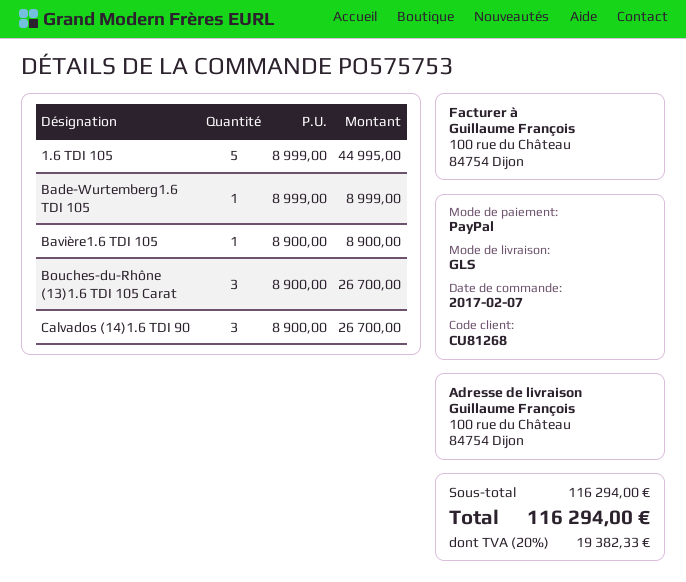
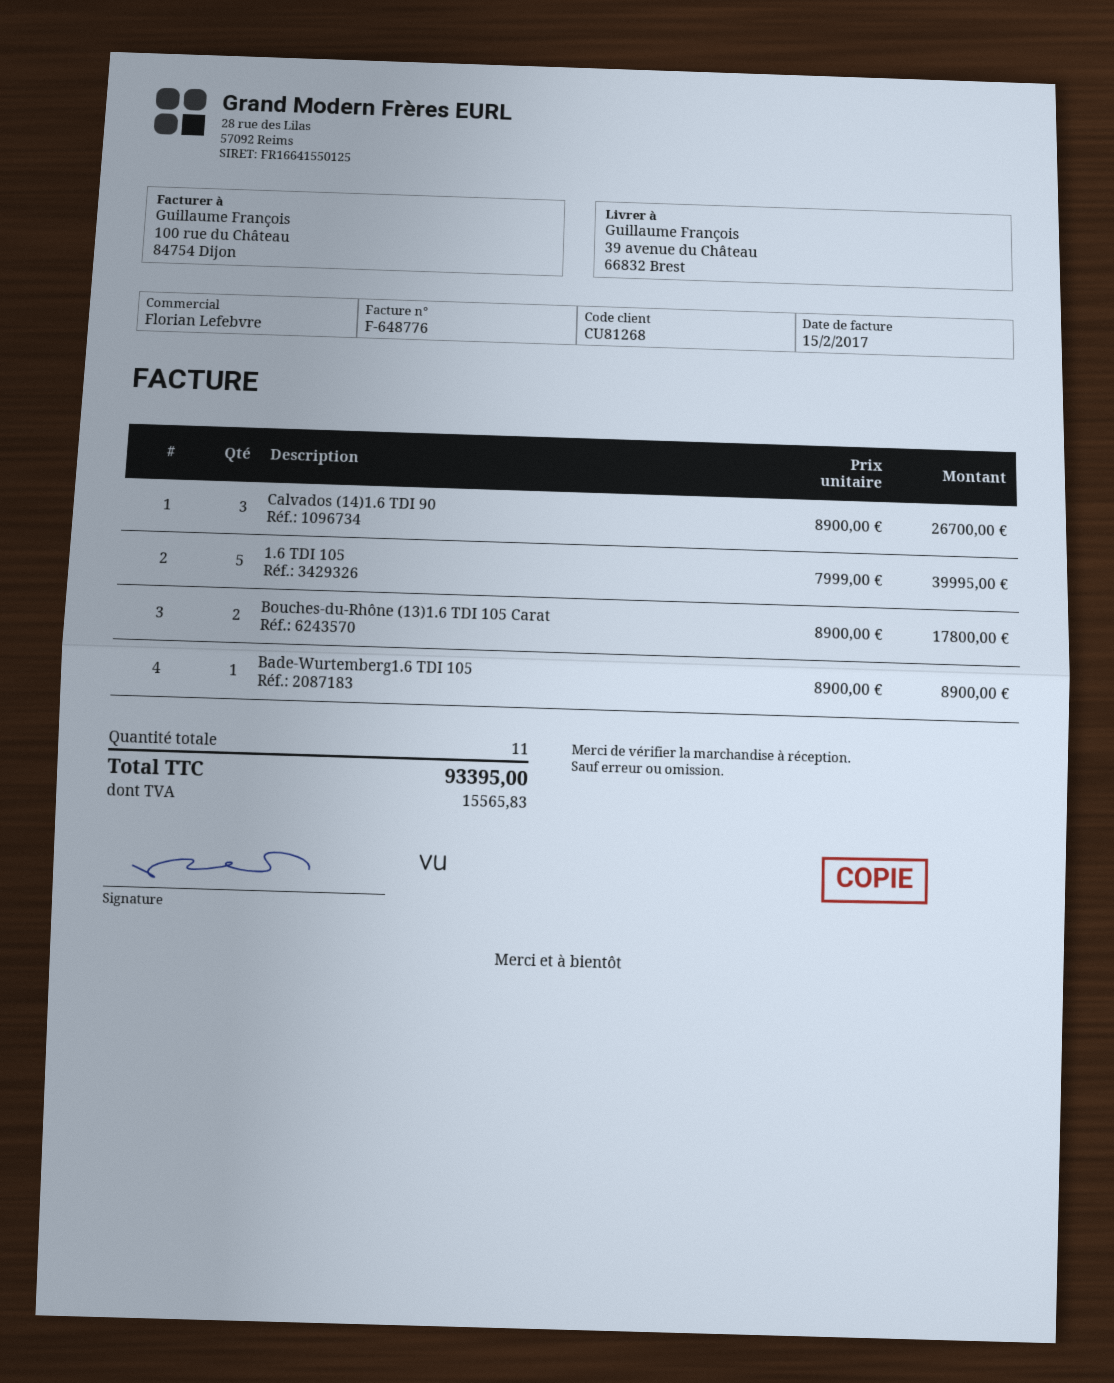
ship to: 100 rue du Château, 84754 Dijon -> 39 avenue du Château, 66832 Brest
1.6 TDI 105: 5 x 8999.00 = 44995.00 -> 5 x 7999.00 = 39995.00
Bade-Wurtemberg1.6 TDI 105: 1 x 8999.00 = 8999.00 -> 1 x 8900.00 = 8900.00
Bavière1.6 TDI 105: 1 x 8900.00 = 8900.00 -> none
Bouches-du-Rhône (13)1.6 TDI 105 Carat: 3 x 8900.00 = 26700.00 -> 2 x 8900.00 = 17800.00
tax: 19382.33 -> 15565.83
total: 116294.00 -> 93395.00

